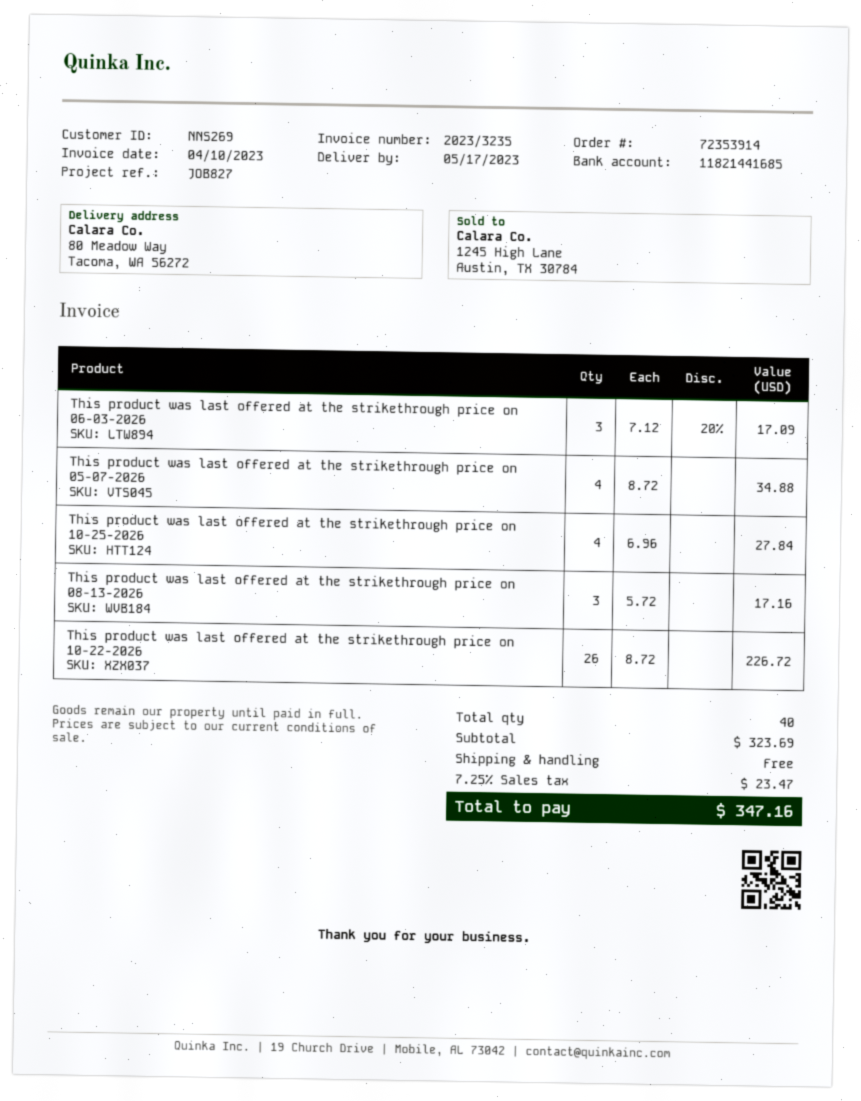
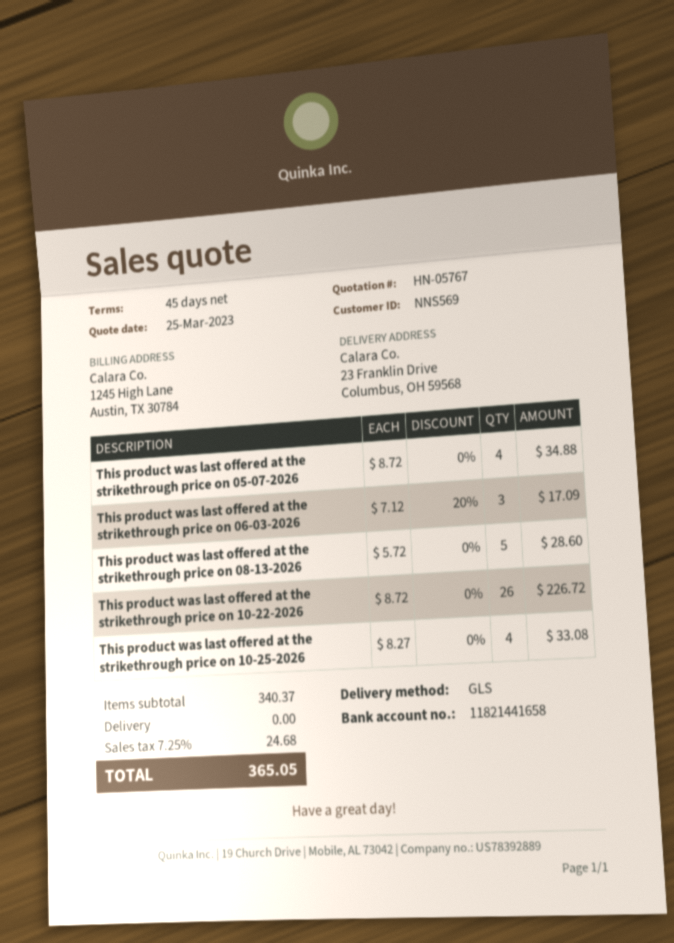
customer number: NNS269 -> NNS569
bank account: 11821441685 -> 11821441658
ship to: 80 Meadow Way, Tacoma, WA 56272 -> 23 Franklin Drive, Columbus, OH 59568
This product was last offered at the strikethrough price on 10-25-2026: 4 x 6.96 = 27.84 -> 4 x 8.27 = 33.08
This product was last offered at the strikethrough price on 08-13-2026: 3 x 5.72 = 17.16 -> 5 x 5.72 = 28.60
subtotal: 323.69 -> 340.37
tax: 7.25% = 23.47 -> 7.25% = 24.68
total: 347.16 -> 365.05

